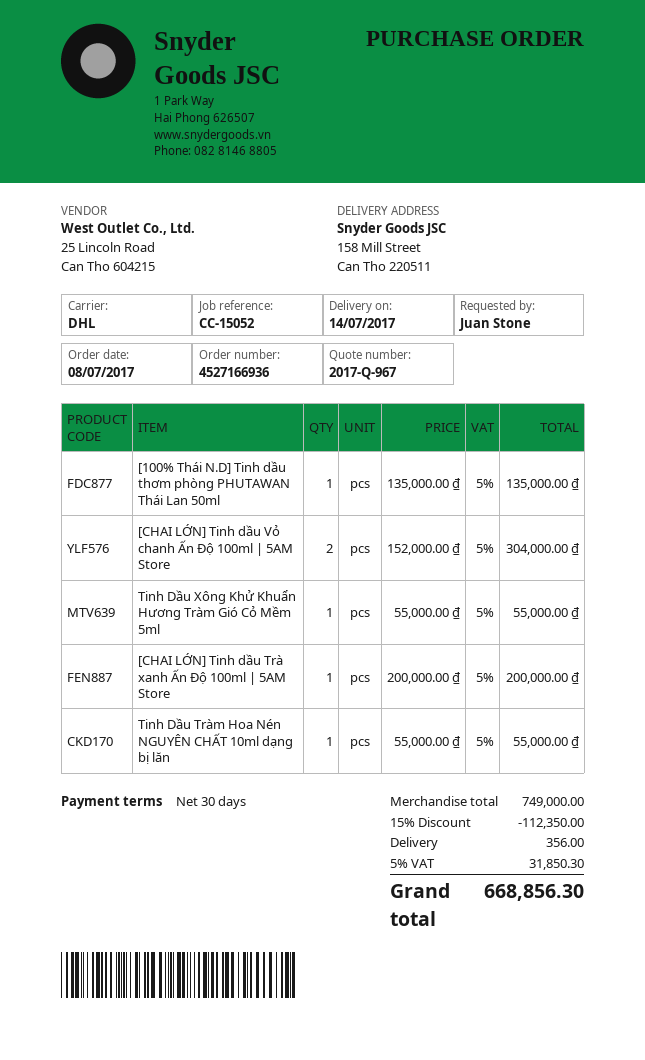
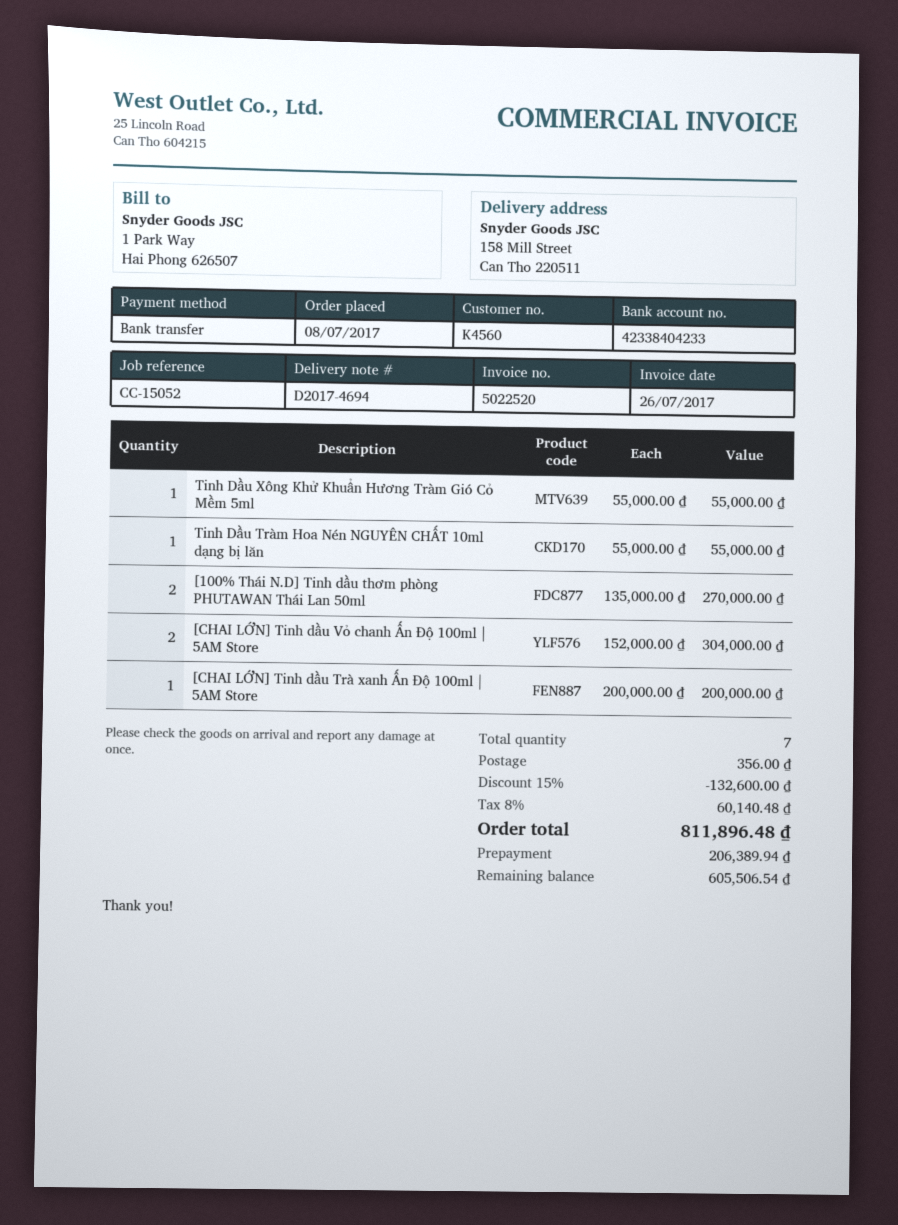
[100% Thái N.D] Tinh dầu thơm phòng PHUTAWAN Thái Lan 50ml: 1 x 135000.00 = 135000.00 -> 2 x 135000.00 = 270000.00
discount: 15% = 112350.00 -> 15% = 132600.00
tax: 5% = 31850.30 -> 8% = 60140.48
total: 668856.30 -> 811896.48

